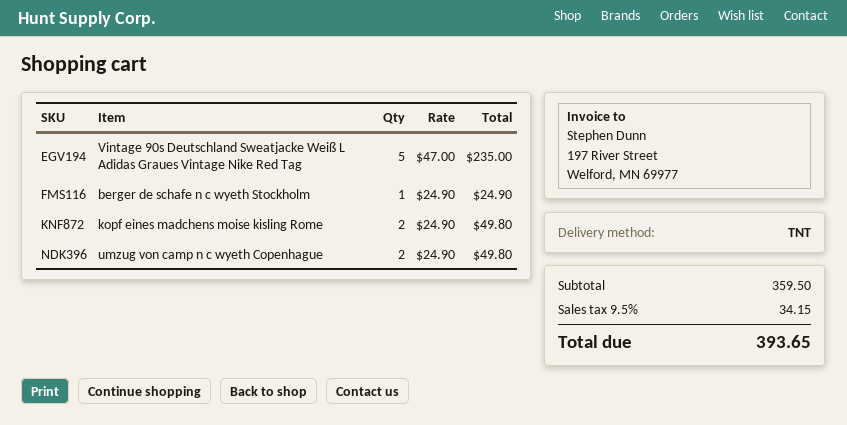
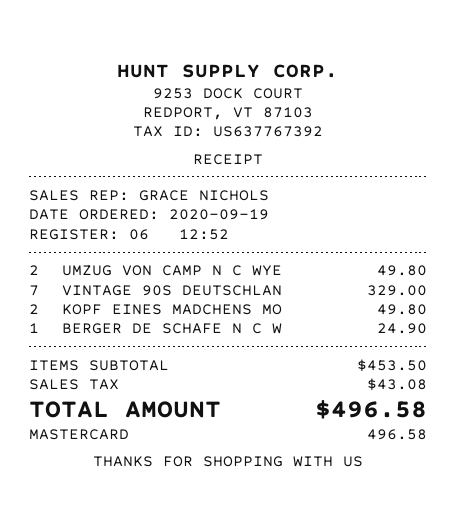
Vintage 90s Deutschland Sweatjacke Weiß L Adidas Graues Vintage Nike Red Tag: 5 for 235.00 -> 7 for 329.00
subtotal: 359.50 -> 453.50
tax: 34.15 -> 43.08
total: 393.65 -> 496.58

